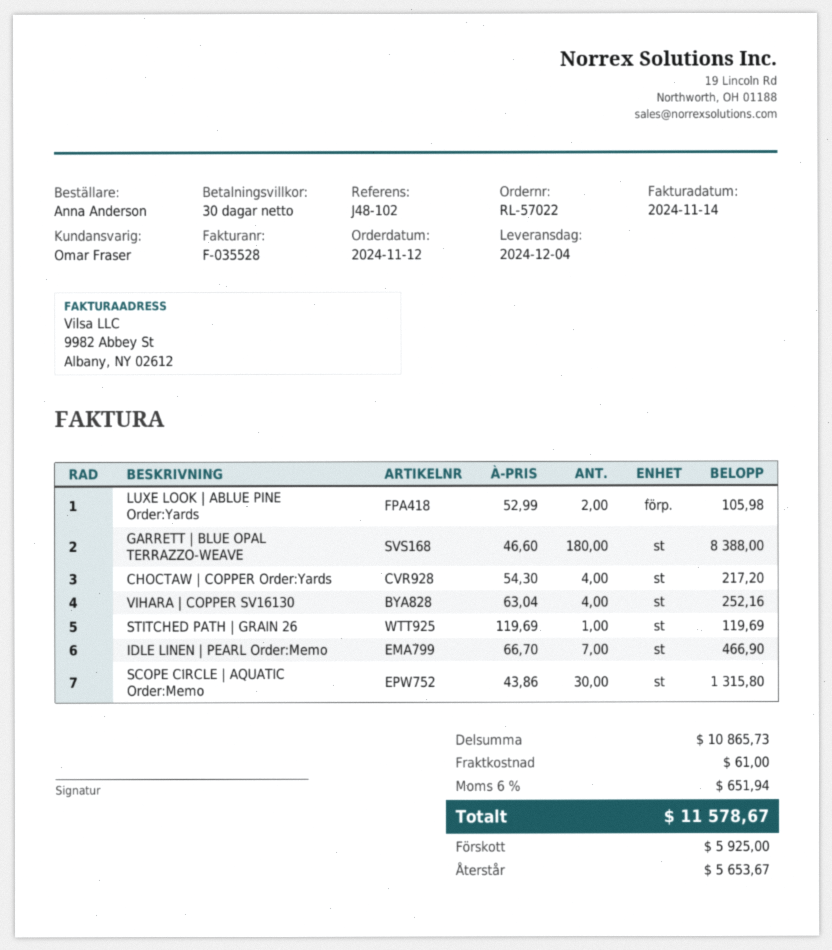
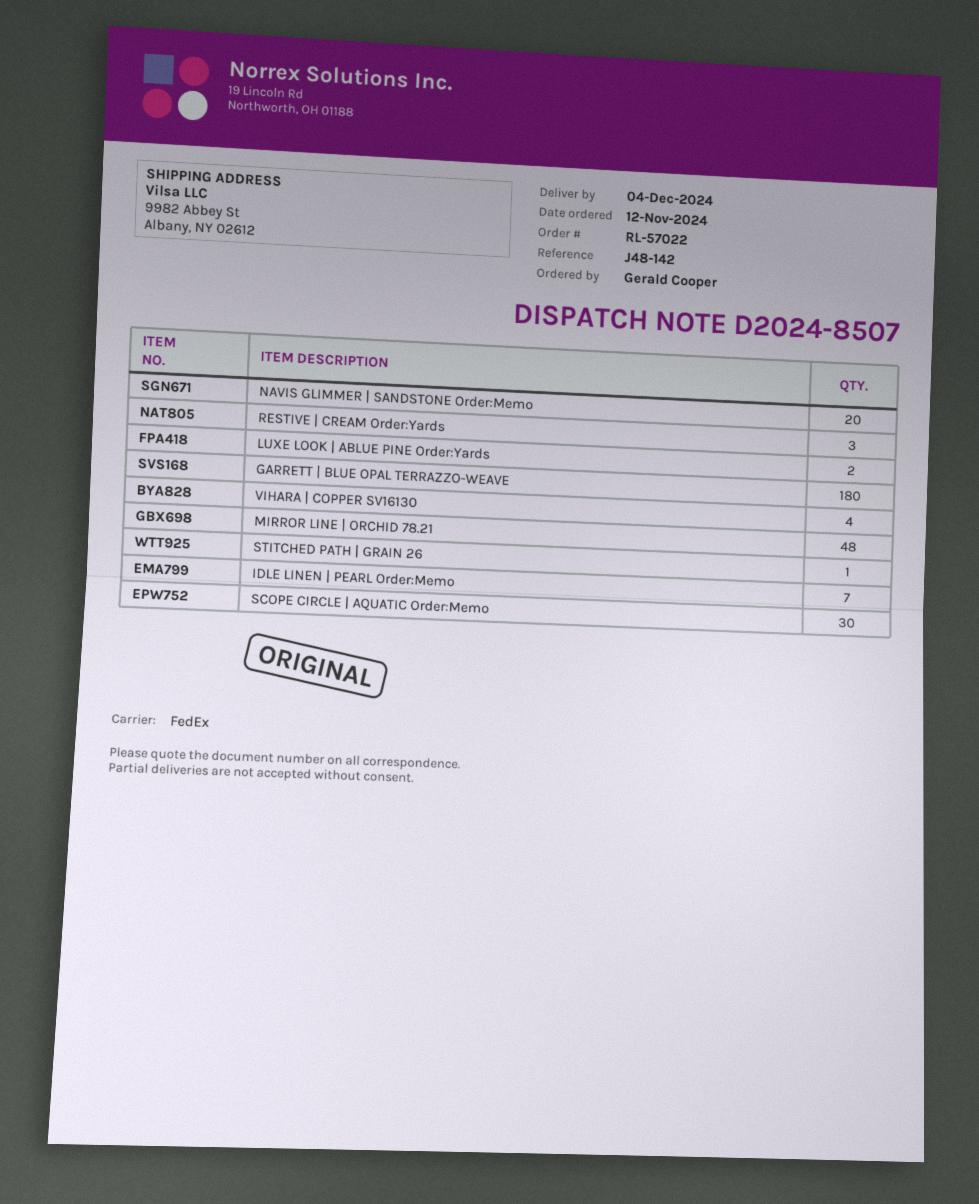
reference: J48-102 -> J48-142
ordered by: Anna Anderson -> Gerald Cooper
CHOCTAW | COPPER Order:Yards: 4 -> none
NAVIS GLIMMER | SANDSTONE Order:Memo: none -> 20
RESTIVE | CREAM Order:Yards: none -> 3
MIRROR LINE | ORCHID 78.21: none -> 48

